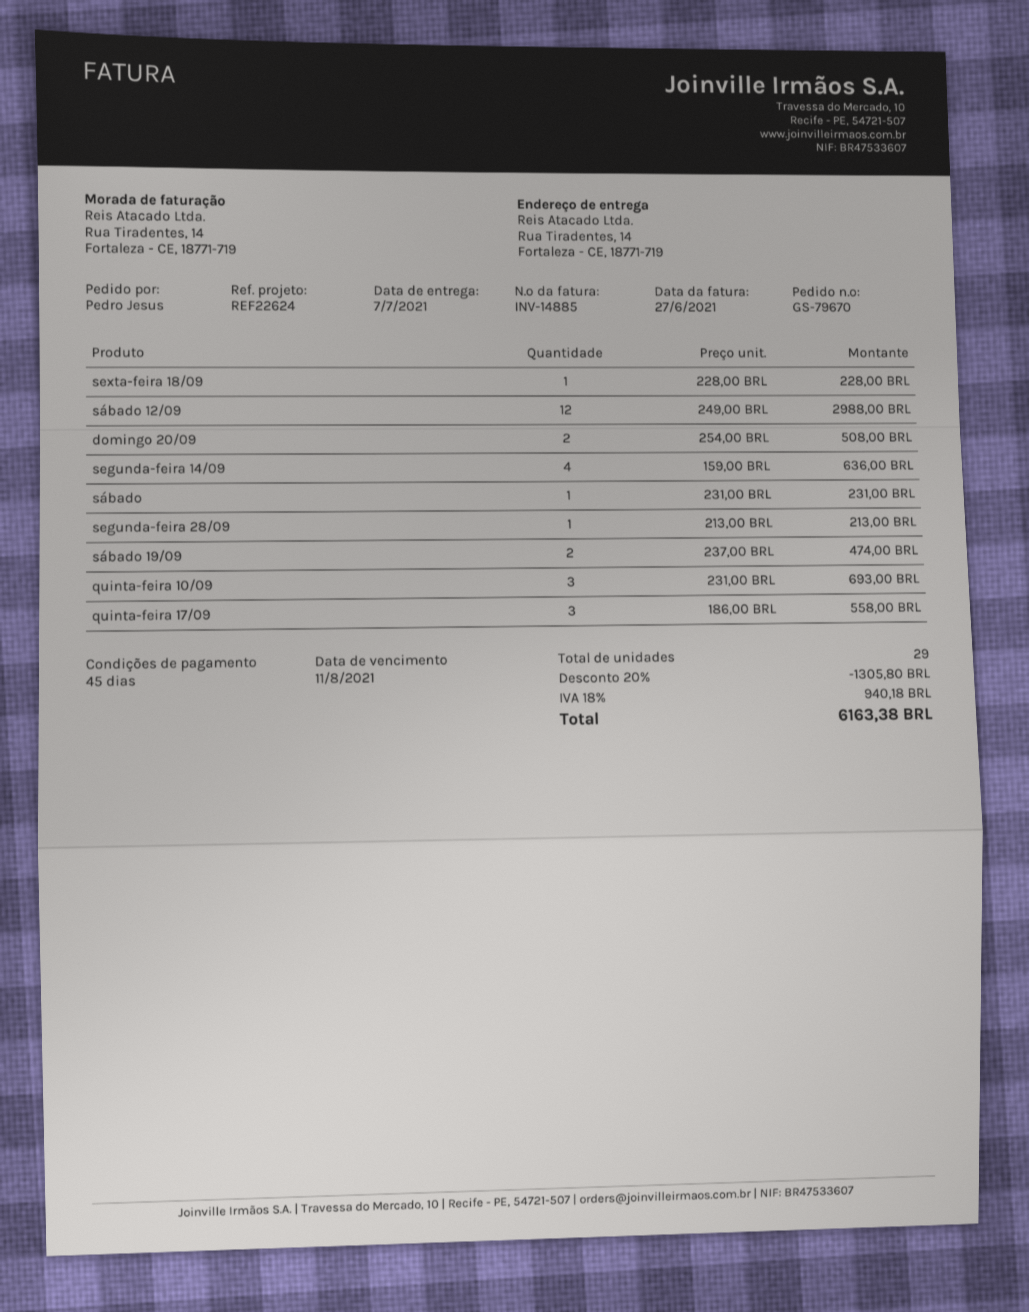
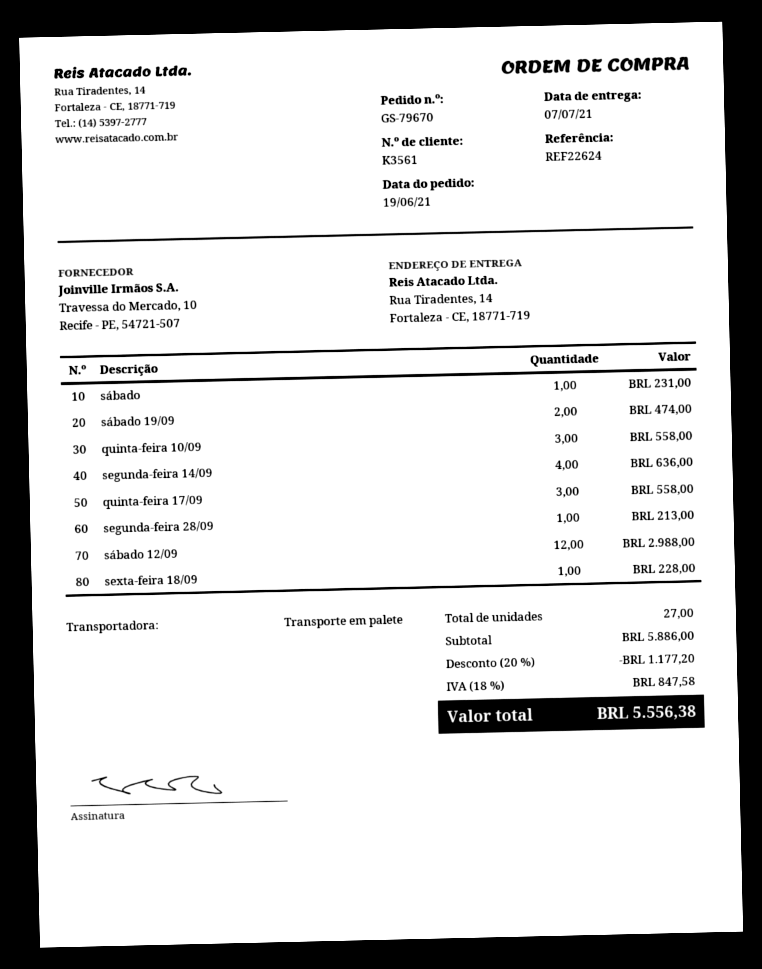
domingo 20/09: 2 for 508.00 -> none
quinta-feira 10/09: 3 for 693.00 -> 3 for 558.00
total quantity: 29 -> 27
discount: 20% = 1305.80 -> 20% = 1177.20
tax: 18% = 940.18 -> 18% = 847.58
total: 6163.38 -> 5556.38

